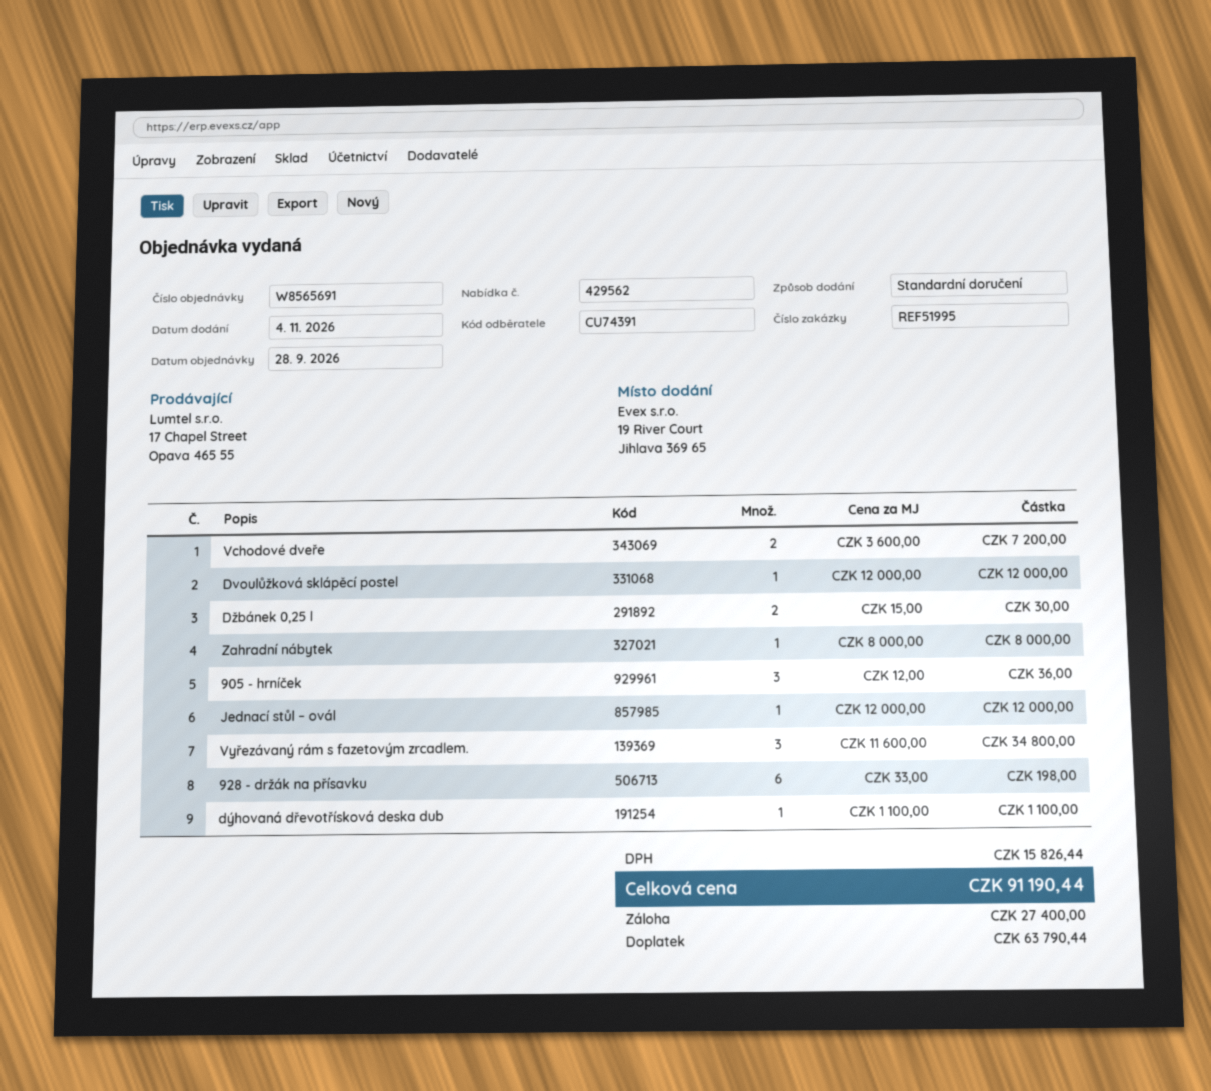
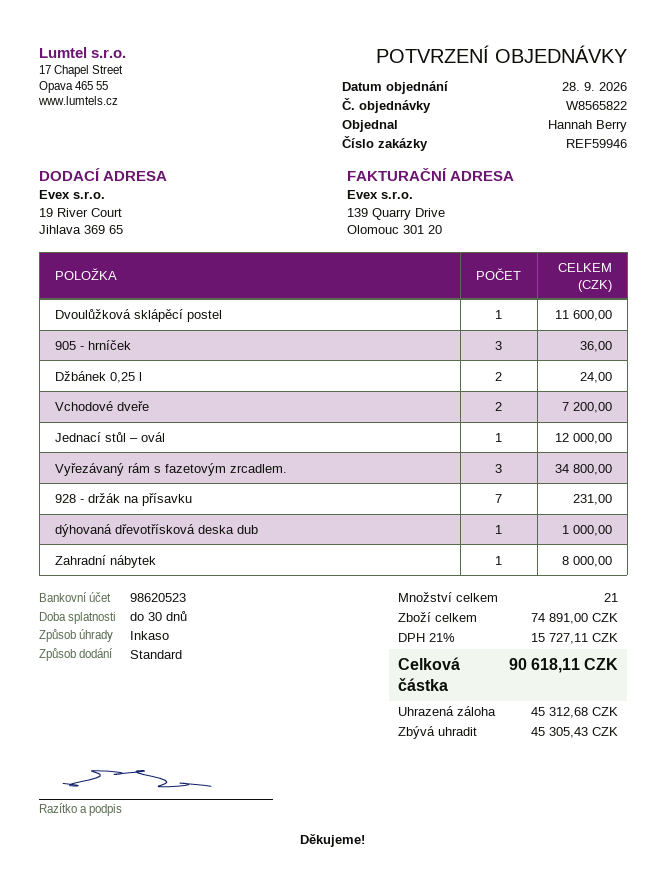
order number: W8565691 -> W8565822
reference: REF51995 -> REF59946
Dvoulůžková sklápěcí postel: 1 for 12000.00 -> 1 for 11600.00
Džbánek 0,25 l: 2 for 30.00 -> 2 for 24.00
928 - držák na přísavku: 6 for 198.00 -> 7 for 231.00
dýhovaná dřevotřísková deska dub: 1 for 1100.00 -> 1 for 1000.00
tax: 15826.44 -> 15727.11
total: 91190.44 -> 90618.11
deposit: 27400.00 -> 45312.68
balance: 63790.44 -> 45305.43

